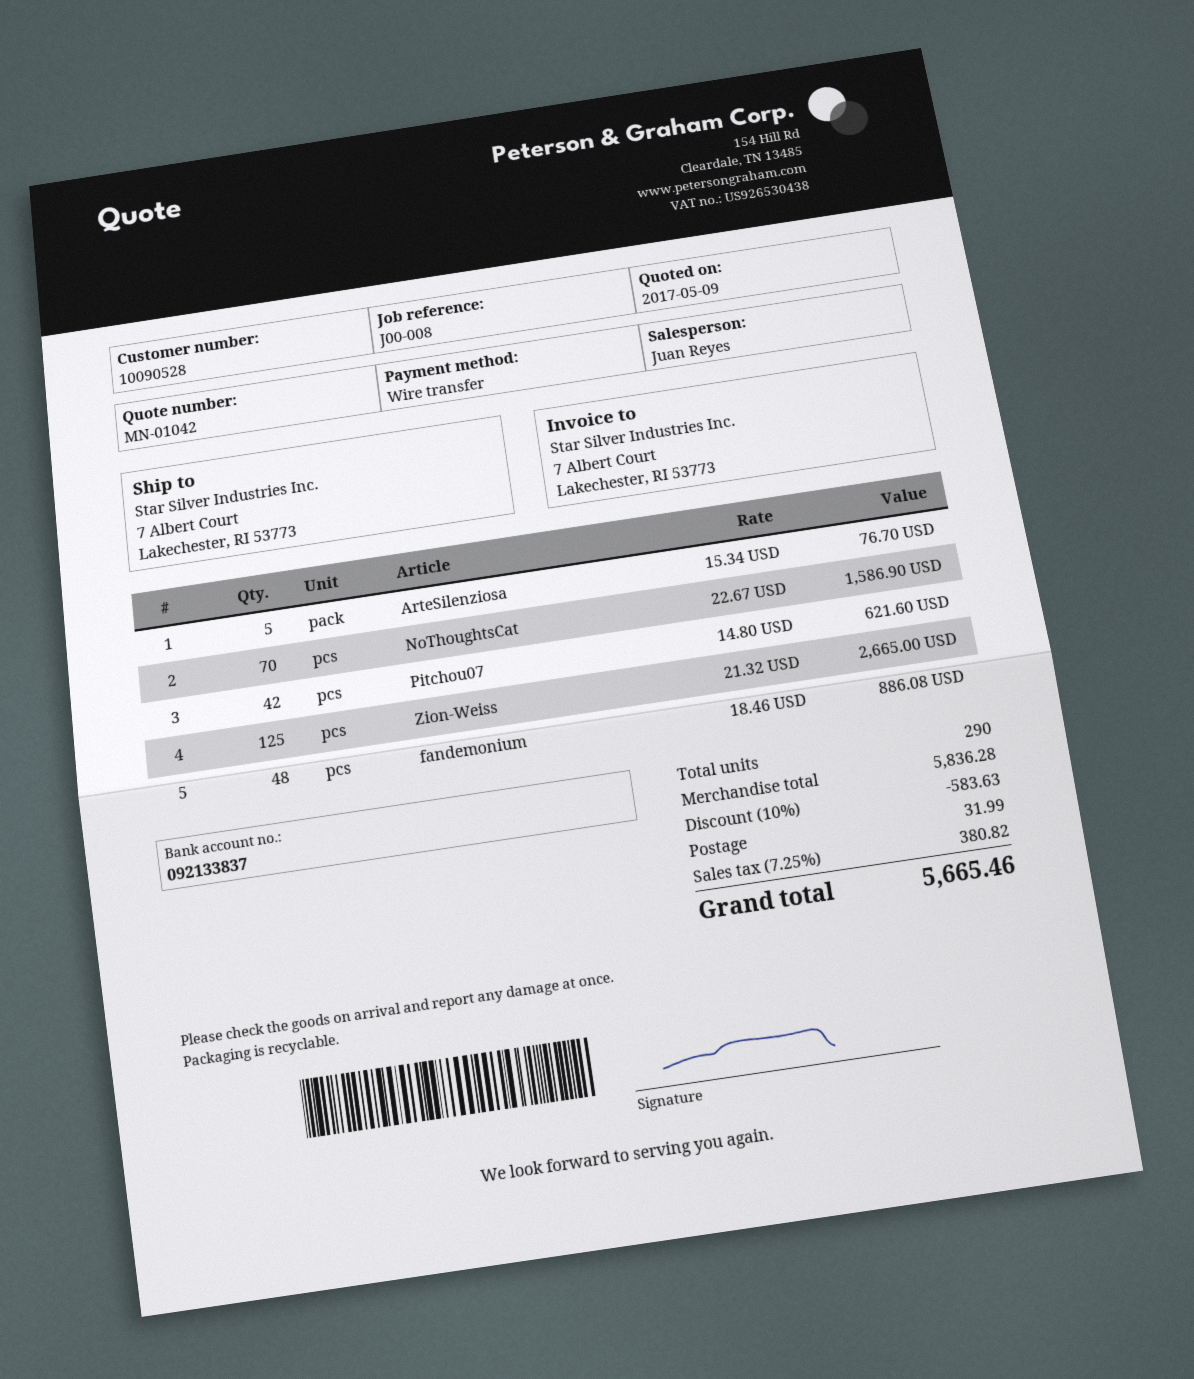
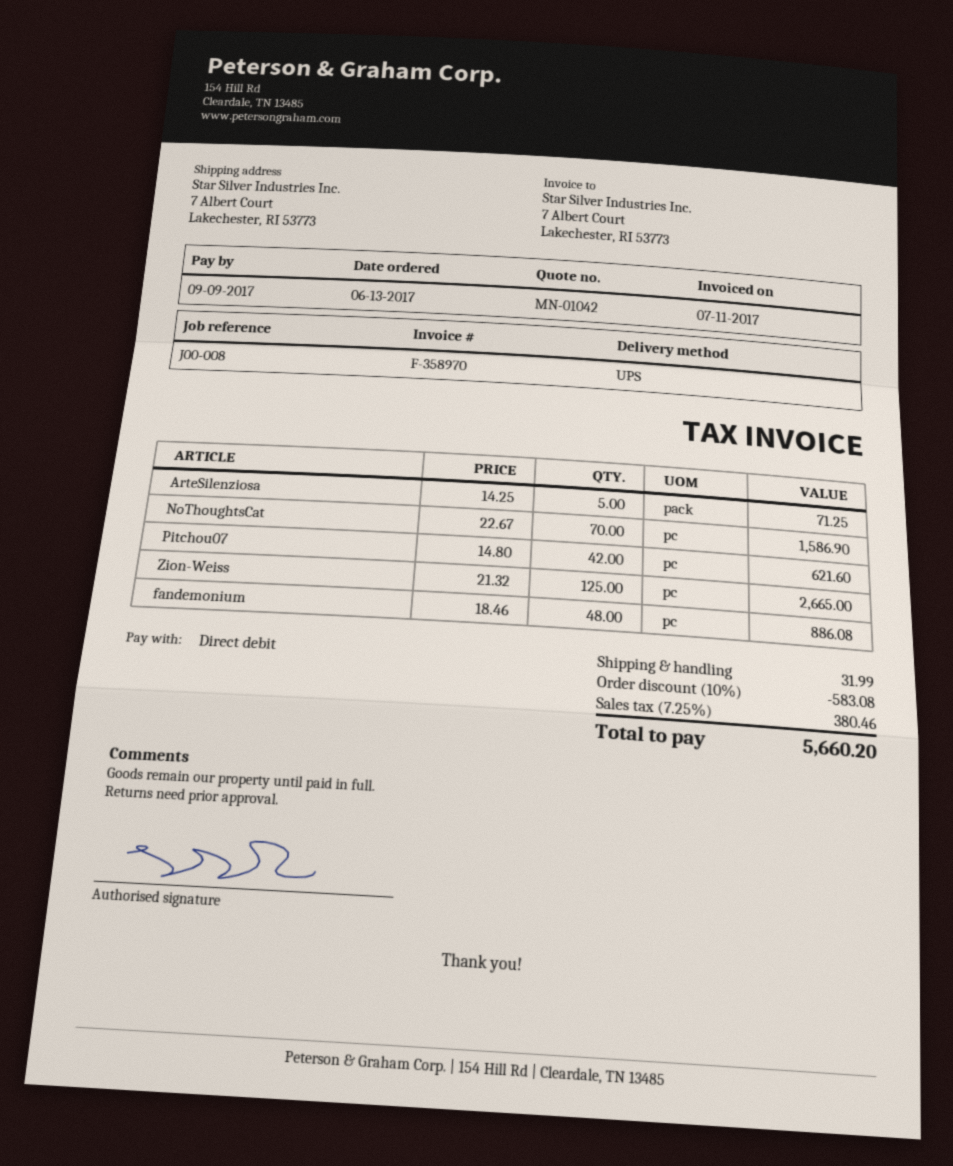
payment method: bank transfer -> direct debit
ArteSilenziosa: 5 x 15.34 = 76.70 -> 5 x 14.25 = 71.25
discount: 10% = 583.63 -> 10% = 583.08
tax: 7.25% = 380.82 -> 7.25% = 380.46
total: 5665.46 -> 5660.20

